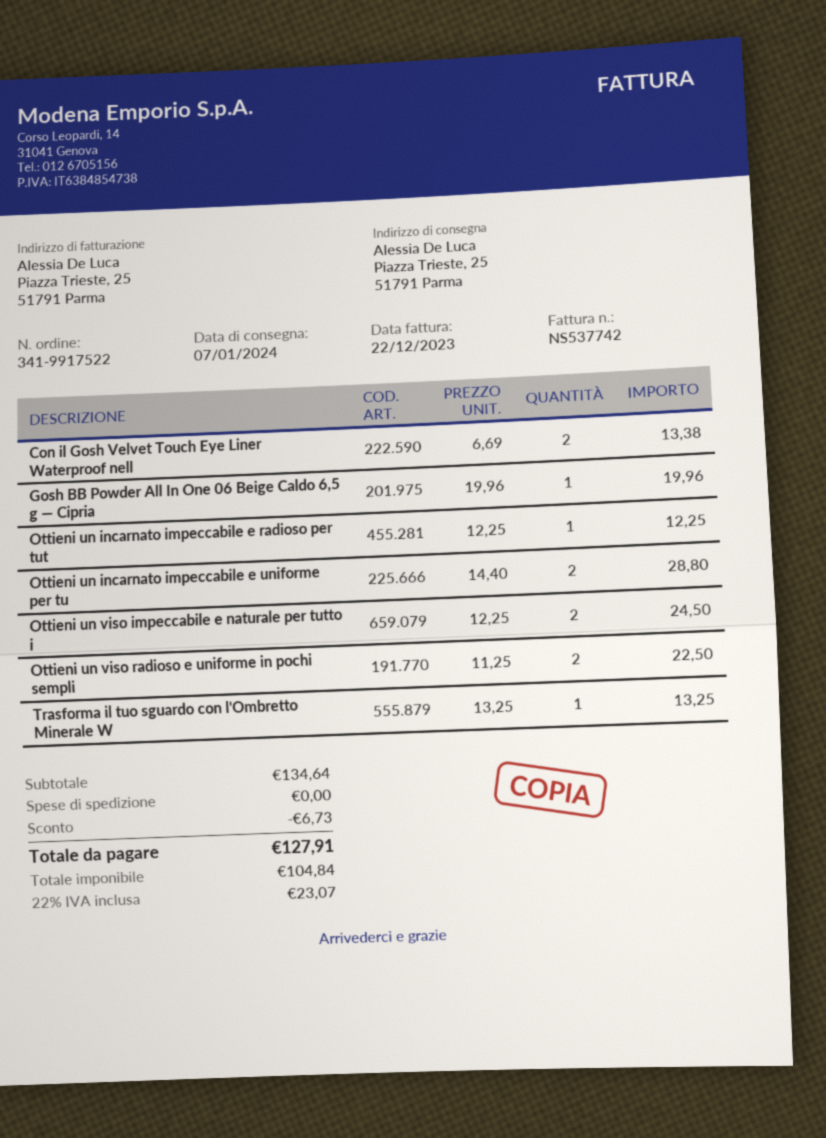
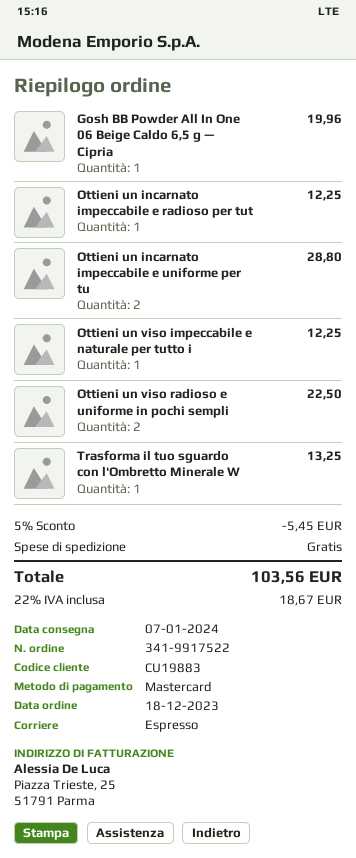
Con il Gosh Velvet Touch Eye Liner Waterproof nell: 2 for 13.38 -> none
Ottieni un viso impeccabile e naturale per tutto i: 2 for 24.50 -> 1 for 12.25
discount: 6.73 -> 5.45
tax: 22% = 23.07 -> 22% = 18.67
total: 127.91 -> 103.56

